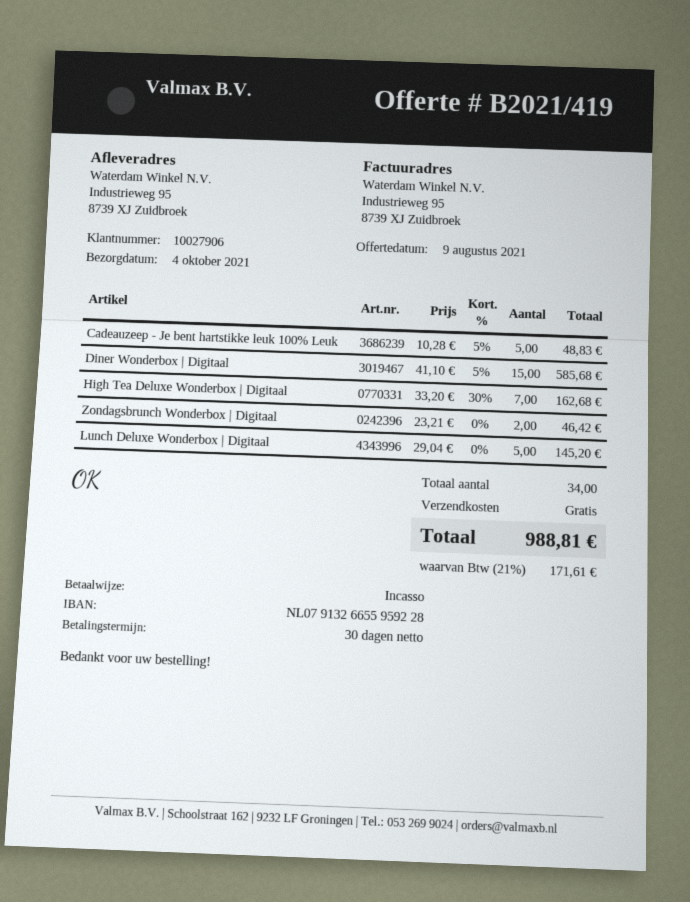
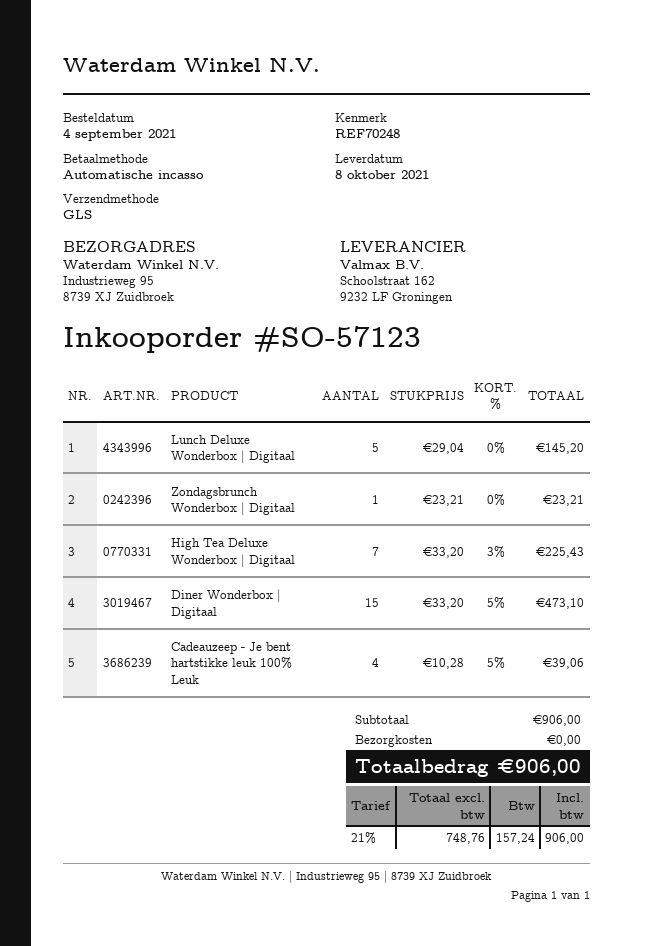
delivery date: 2021-10-04 -> 2021-10-08
Cadeauzeep - Je bent hartstikke leuk 100% Leuk: 5 x 10.28 - 5% = 48.83 -> 4 x 10.28 - 5% = 39.06
Diner Wonderbox | Digitaal: 15 x 41.10 - 5% = 585.68 -> 15 x 33.20 - 5% = 473.10
High Tea Deluxe Wonderbox | Digitaal: 7 x 33.20 - 30% = 162.68 -> 7 x 33.20 - 3% = 225.43
Zondagsbrunch Wonderbox | Digitaal: 2 x 23.21 = 46.42 -> 1 x 23.21 = 23.21
tax: 21% = 171.61 -> 21% = 157.24
total: 988.81 -> 906.00

